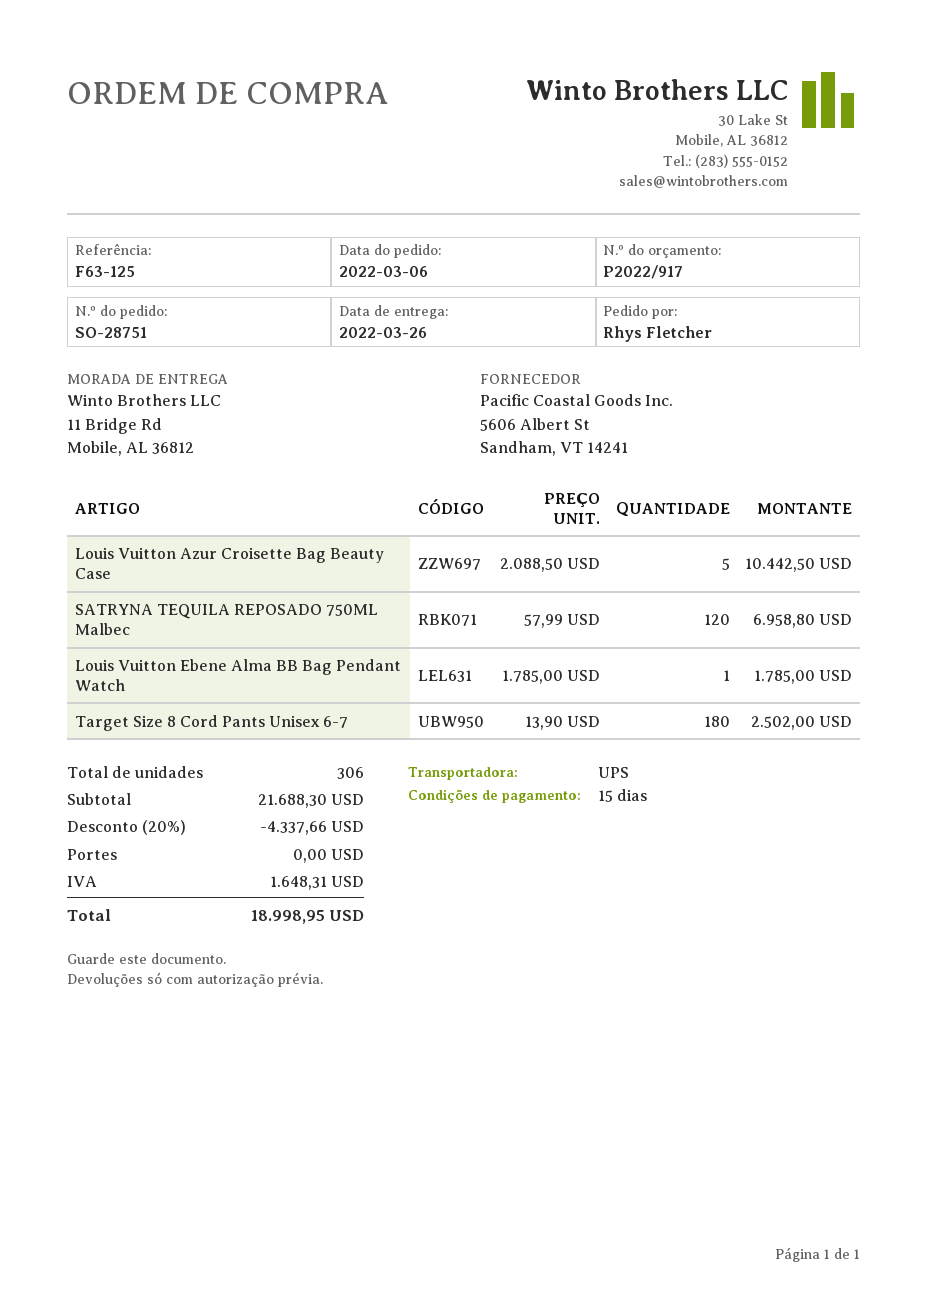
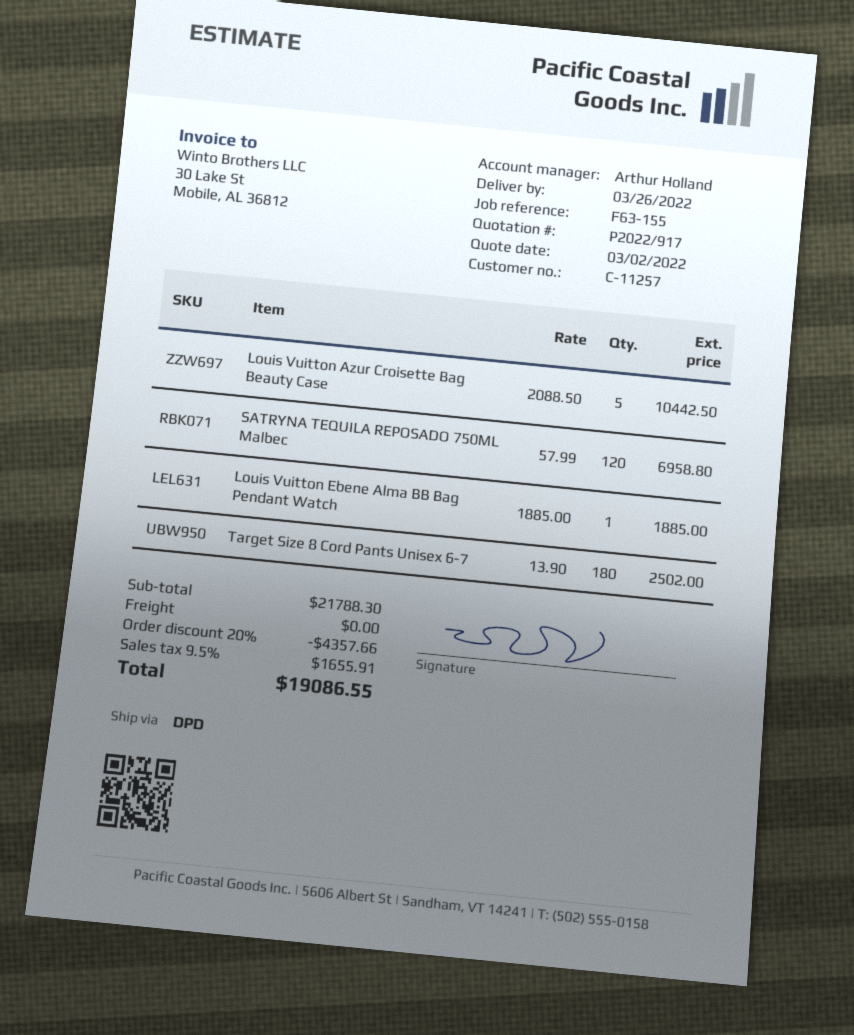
reference: F63-125 -> F63-155
shipping method: UPS -> DPD
Louis Vuitton Ebene Alma BB Bag Pendant Watch: 1 x 1785.00 = 1785.00 -> 1 x 1885.00 = 1885.00
subtotal: 21688.30 -> 21788.30
discount: 20% = 4337.66 -> 20% = 4357.66
tax: 1648.31 -> 1655.91
total: 18998.95 -> 19086.55

